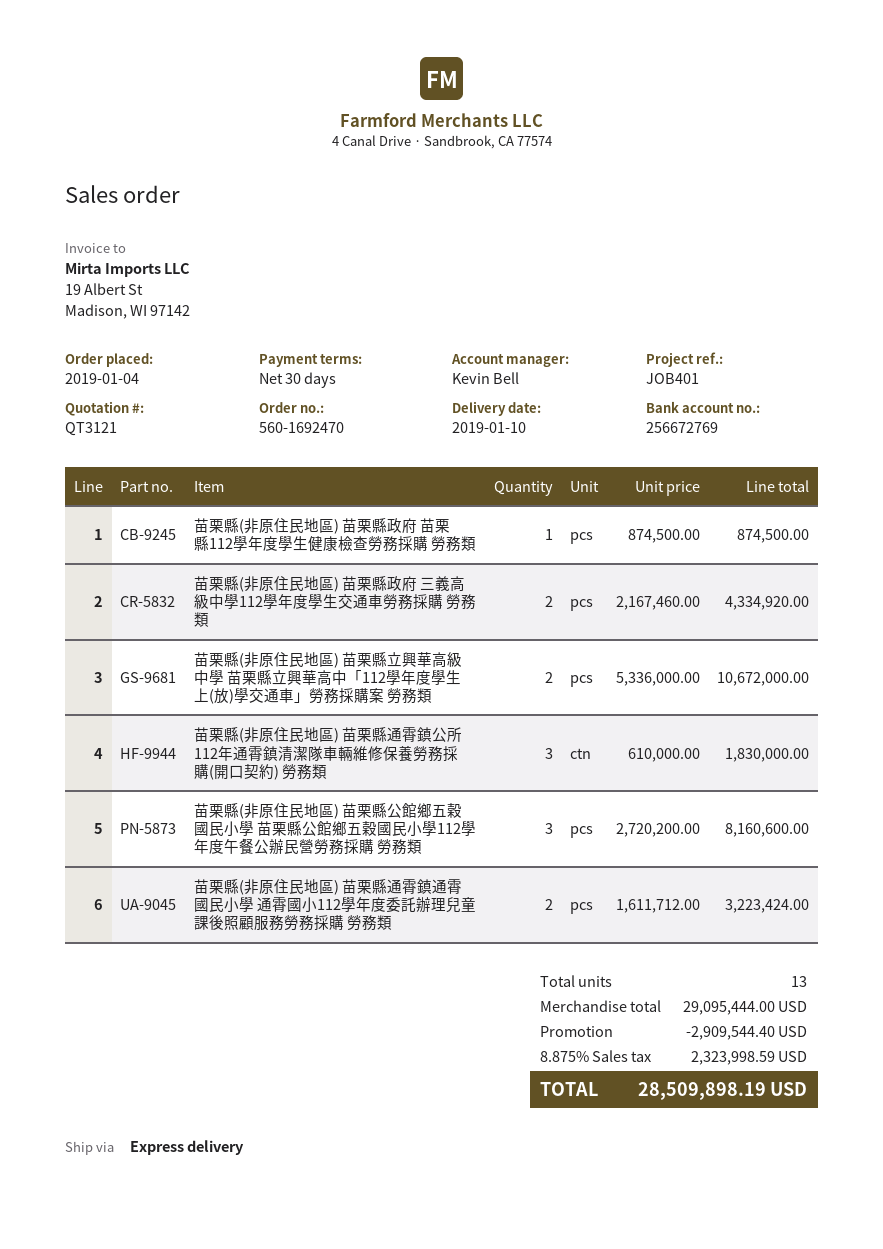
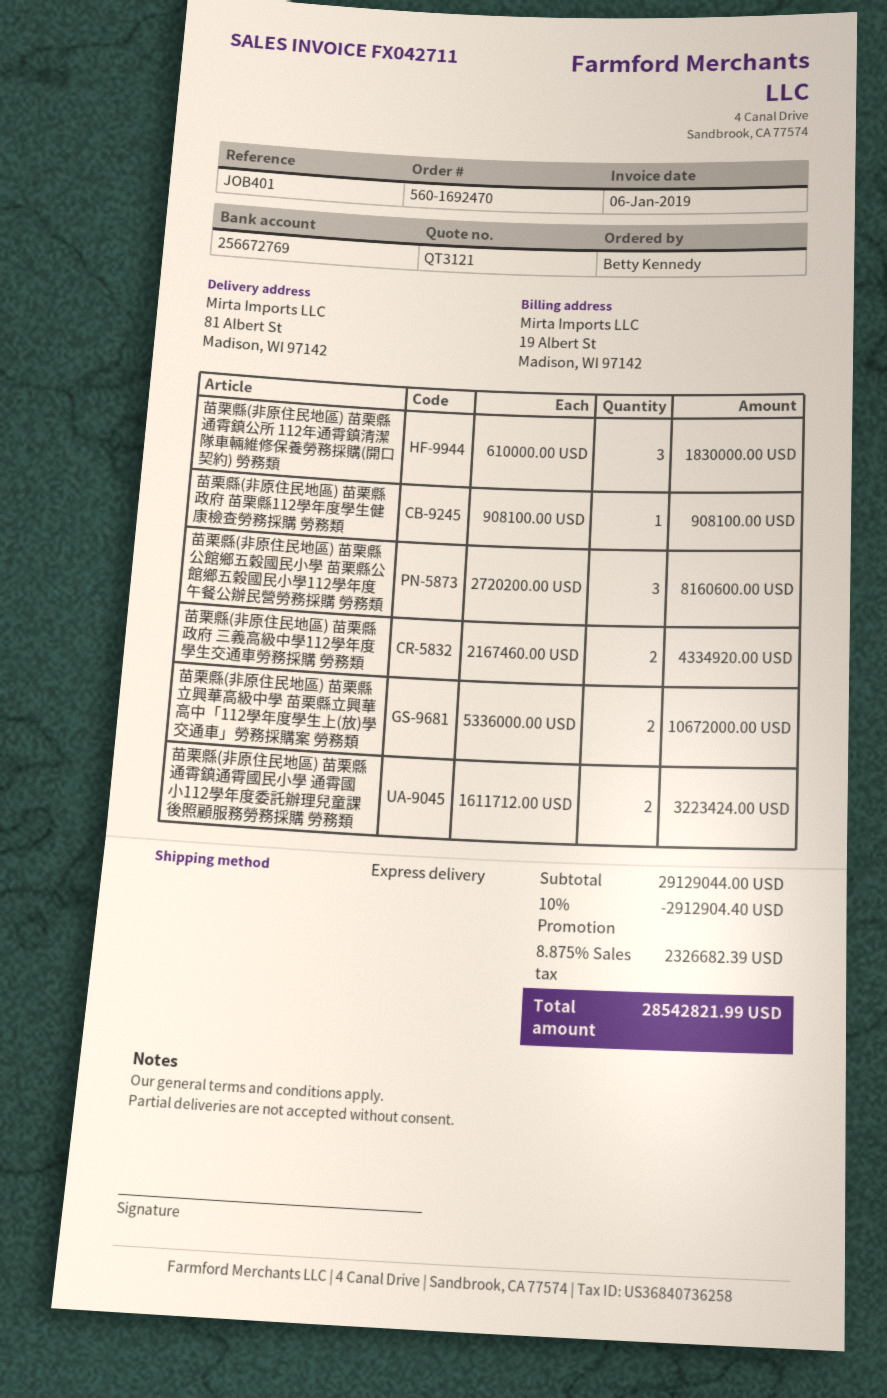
苗栗縣(非原住民地區) 苗栗縣政府 苗栗縣112學年度學生健康檢查勞務採購 勞務類: 1 x 874500.00 = 874500.00 -> 1 x 908100.00 = 908100.00
subtotal: 29095444.00 -> 29129044.00
discount: 2909544.40 -> 2912904.40
tax: 8.875% = 2323998.59 -> 8.875% = 2326682.39
total: 28509898.19 -> 28542821.99

